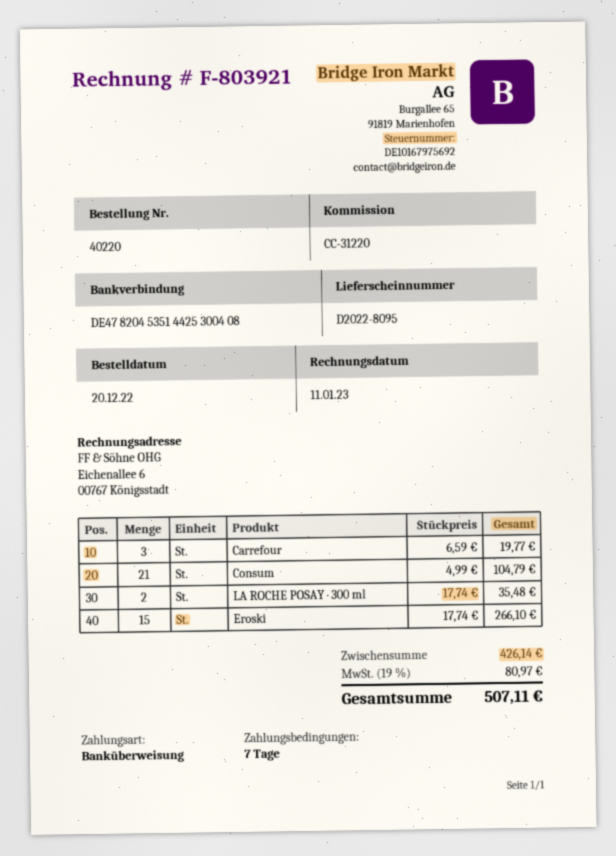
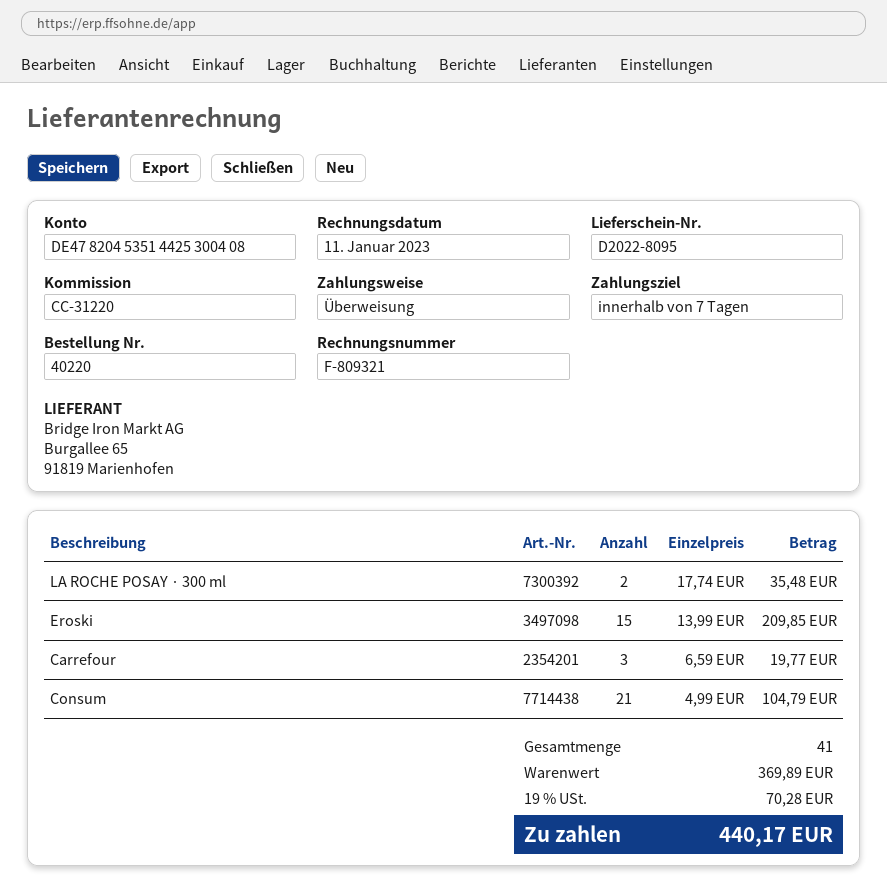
invoice number: F-803921 -> F-809321
Eroski: 15 x 17.74 = 266.10 -> 15 x 13.99 = 209.85
subtotal: 426.14 -> 369.89
tax: 19% = 80.97 -> 19% = 70.28
total: 507.11 -> 440.17

